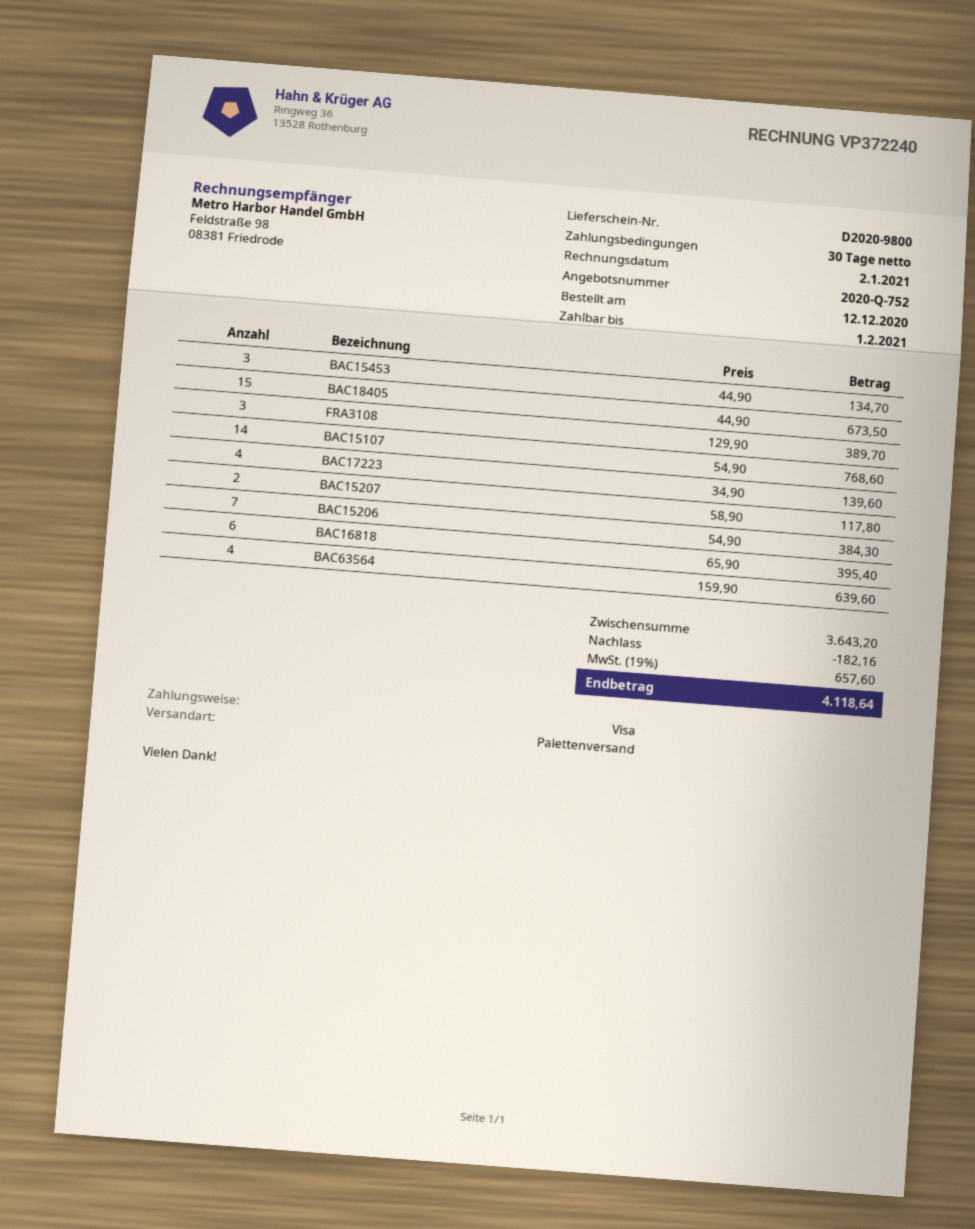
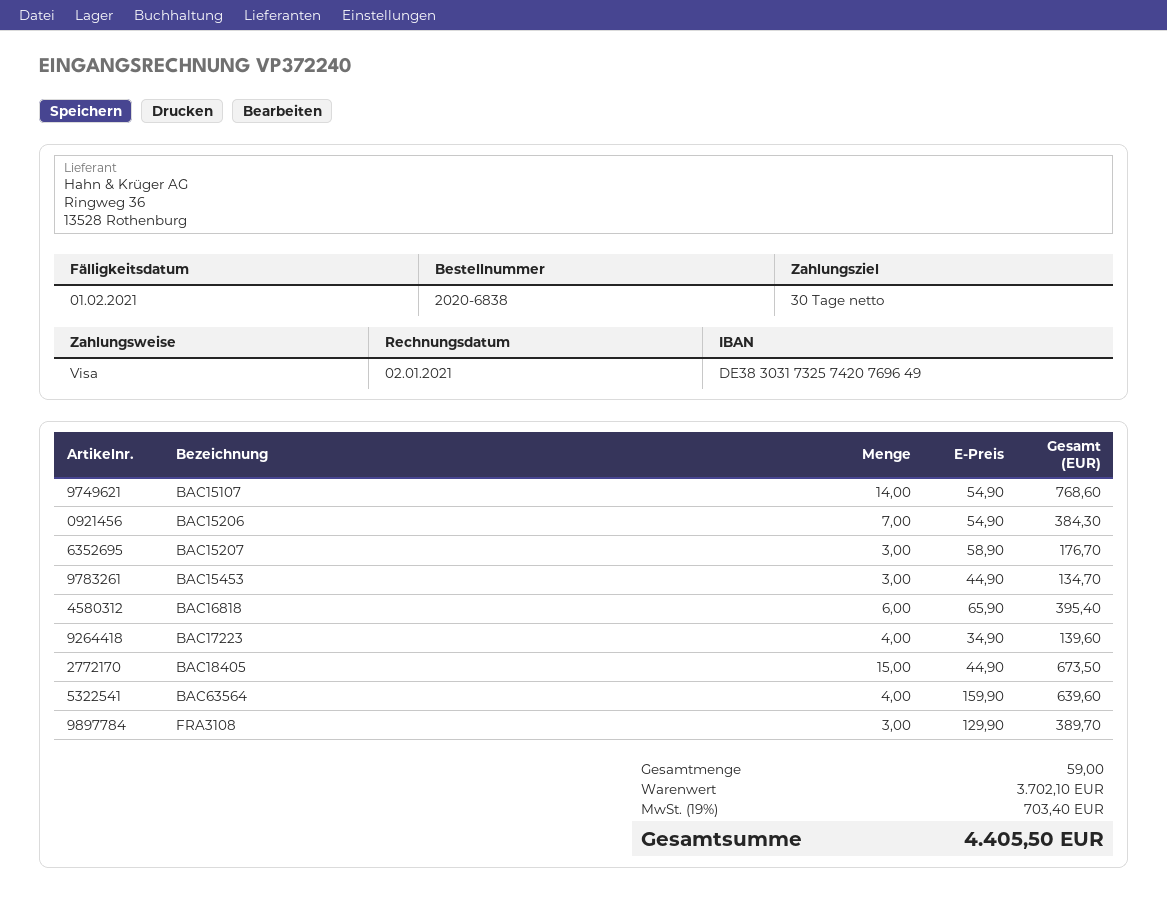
BAC15207: 2 x 58.90 = 117.80 -> 3 x 58.90 = 176.70
subtotal: 3643.20 -> 3702.10
discount: 182.16 -> none
tax: 19% = 657.60 -> 19% = 703.40
total: 4118.64 -> 4405.50

